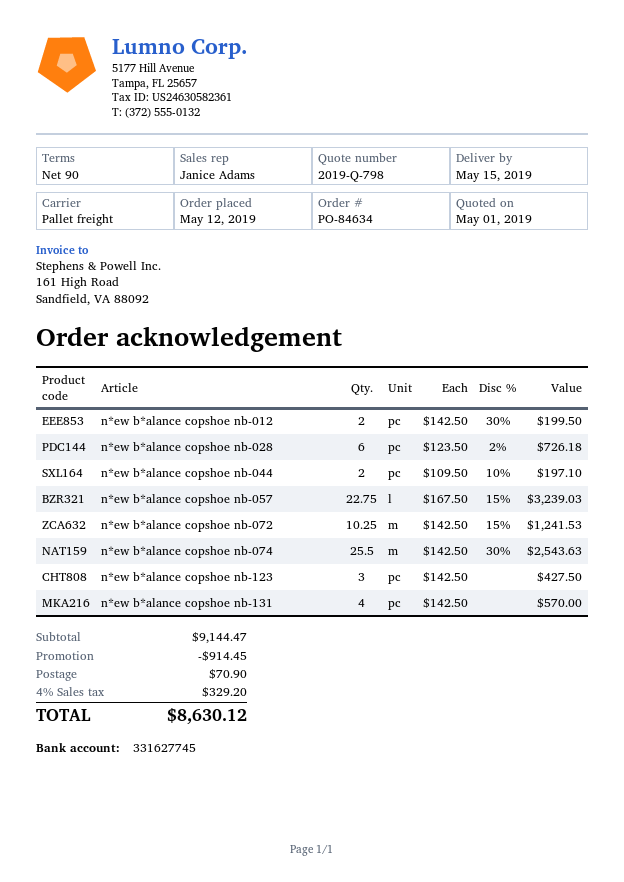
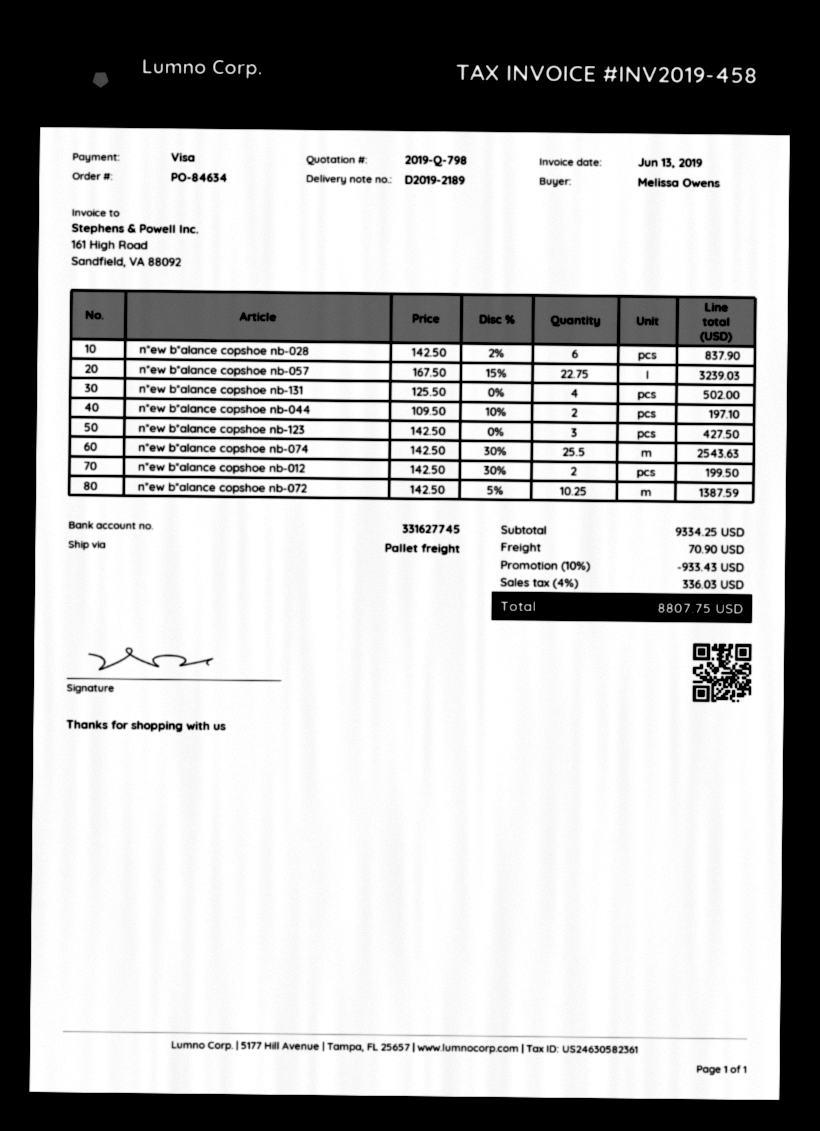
n*ew b*alance copshoe nb-028: 6 x 123.50 - 2% = 726.18 -> 6 x 142.50 - 2% = 837.90
n*ew b*alance copshoe nb-072: 10.25 x 142.50 - 15% = 1241.53 -> 10.25 x 142.50 - 5% = 1387.59
n*ew b*alance copshoe nb-131: 4 x 142.50 = 570.00 -> 4 x 125.50 = 502.00
subtotal: 9144.47 -> 9334.25
discount: 914.45 -> 933.43
tax: 4% = 329.20 -> 4% = 336.03
total: 8630.12 -> 8807.75

